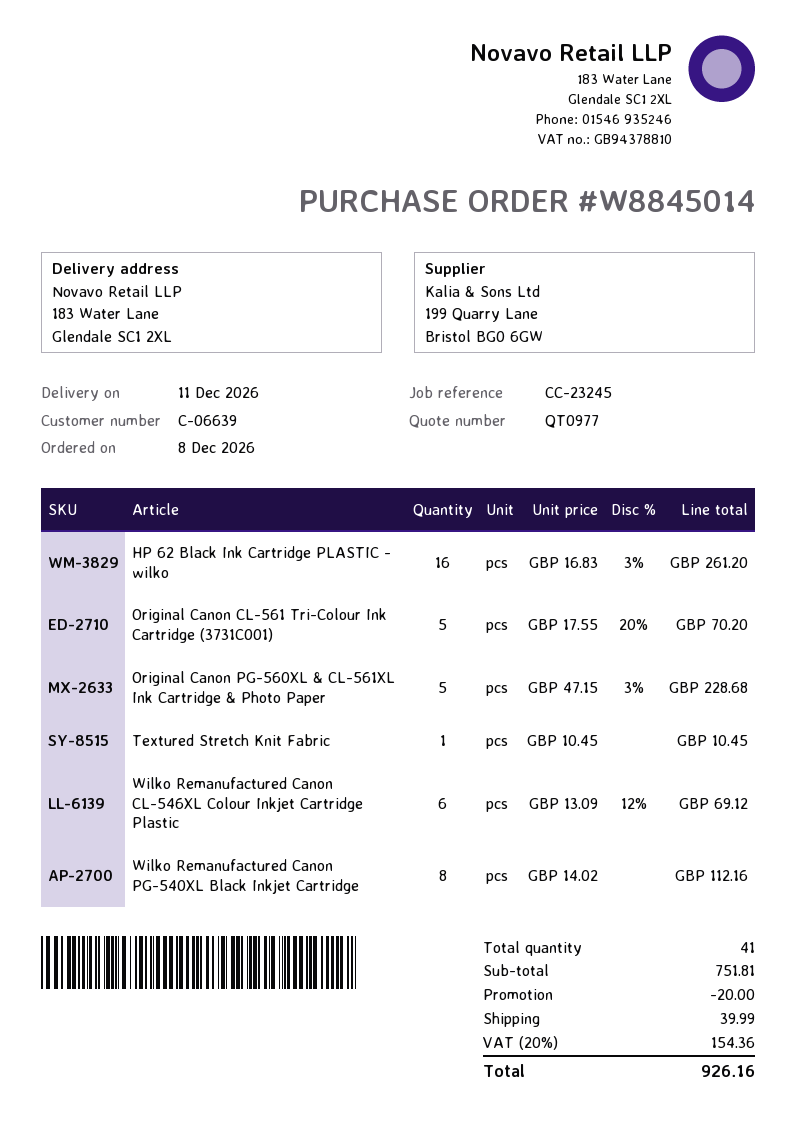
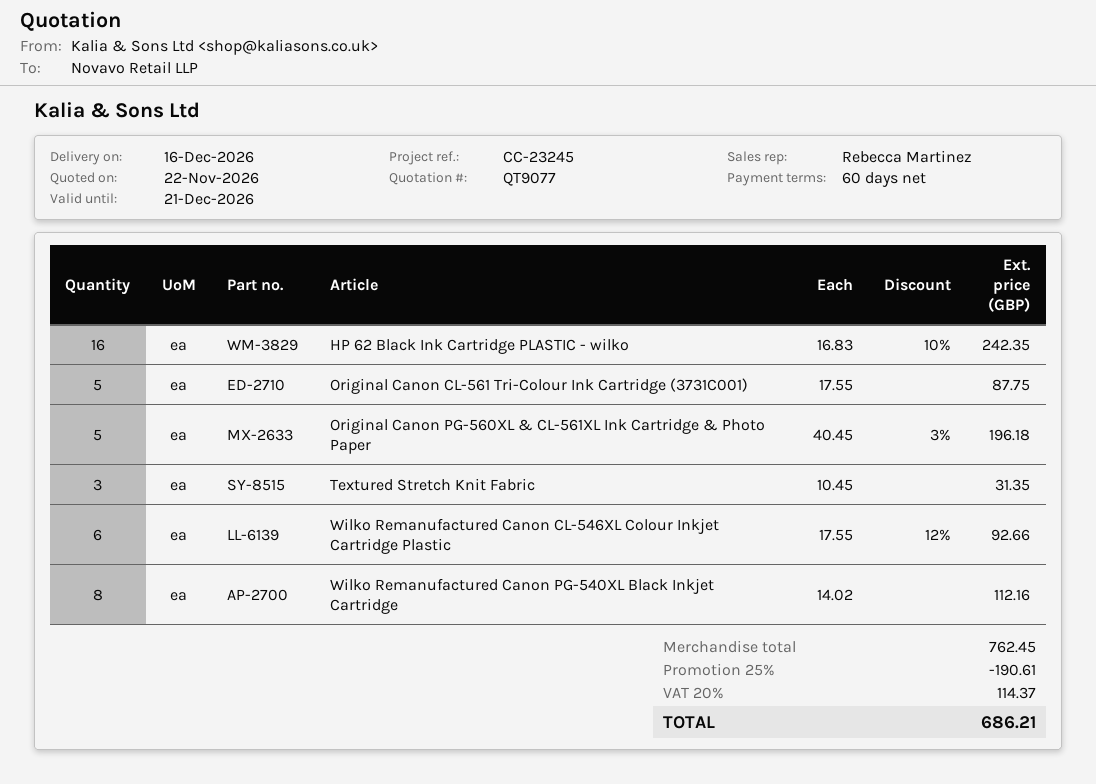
quote number: QT0977 -> QT9077
delivery date: 2026-12-11 -> 2026-12-16
HP 62 Black Ink Cartridge PLASTIC - wilko: 16 x 16.83 - 3% = 261.20 -> 16 x 16.83 - 10% = 242.35
Original Canon CL-561 Tri-Colour Ink Cartridge (3731C001): 5 x 17.55 - 20% = 70.20 -> 5 x 17.55 = 87.75
Original Canon PG-560XL & CL-561XL Ink Cartridge & Photo Paper: 5 x 47.15 - 3% = 228.68 -> 5 x 40.45 - 3% = 196.18
Textured Stretch Knit Fabric: 1 x 10.45 = 10.45 -> 3 x 10.45 = 31.35
Wilko Remanufactured Canon CL-546XL Colour Inkjet Cartridge Plastic: 6 x 13.09 - 12% = 69.12 -> 6 x 17.55 - 12% = 92.66
subtotal: 751.81 -> 762.45
discount: 20.00 -> 190.61
shipping: 39.99 -> none
tax: 20% = 154.36 -> 20% = 114.37
total: 926.16 -> 686.21

